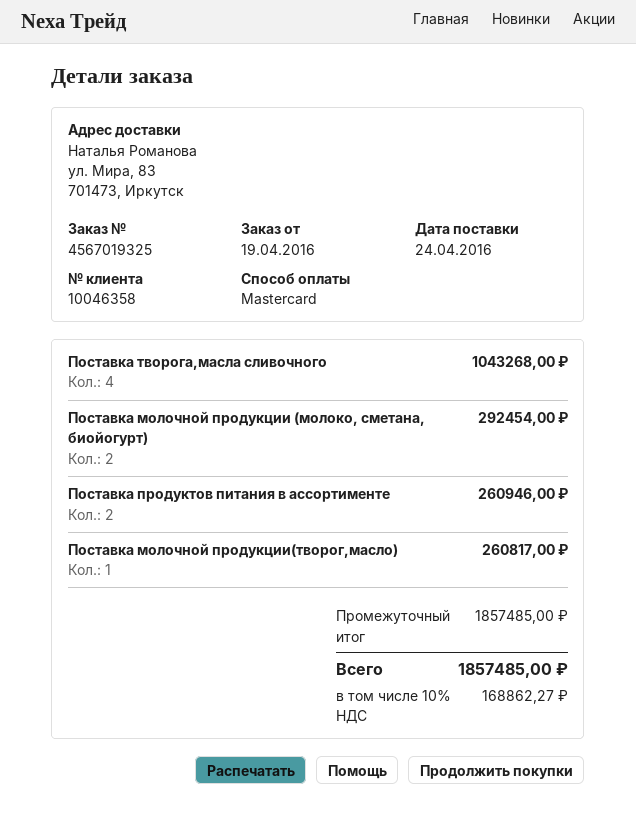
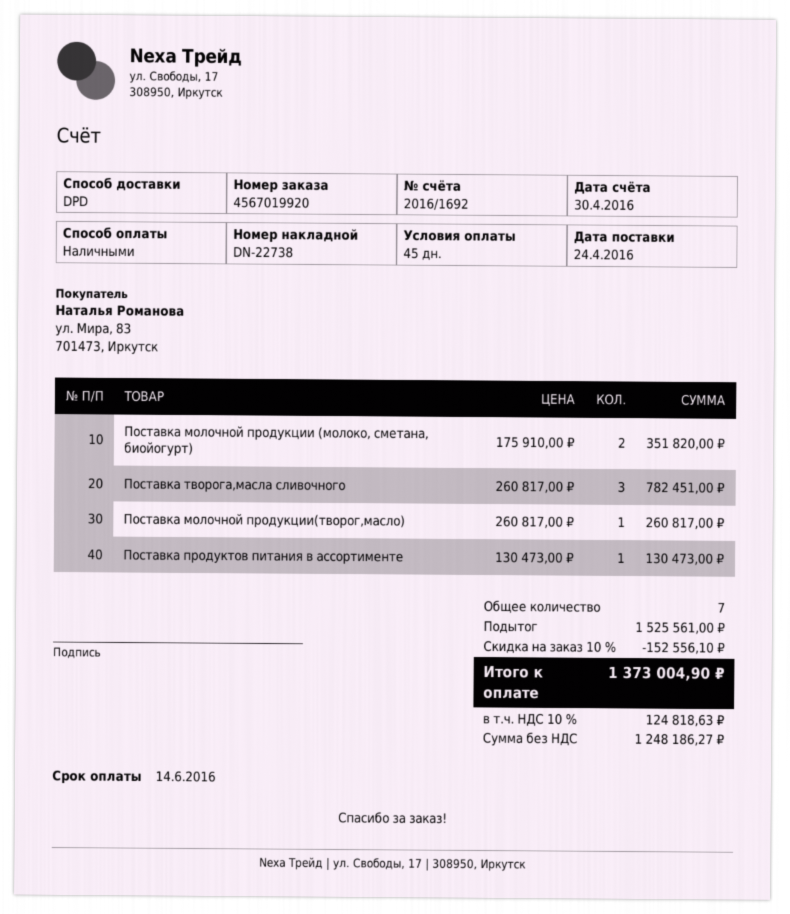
order number: 4567019325 -> 4567019920
payment method: Mastercard -> cash
Поставка творога,масла сливочного: 4 for 1043268.00 -> 3 for 782451.00
Поставка молочной продукции (молоко, сметана, биойогурт): 2 for 292454.00 -> 2 for 351820.00
Поставка продуктов питания в ассортименте: 2 for 260946.00 -> 1 for 130473.00
subtotal: 1857485.00 -> 1525561.00
discount: none -> 10% = 152556.10
tax: 10% = 168862.27 -> 10% = 124818.63
total: 1857485.00 -> 1373004.90

